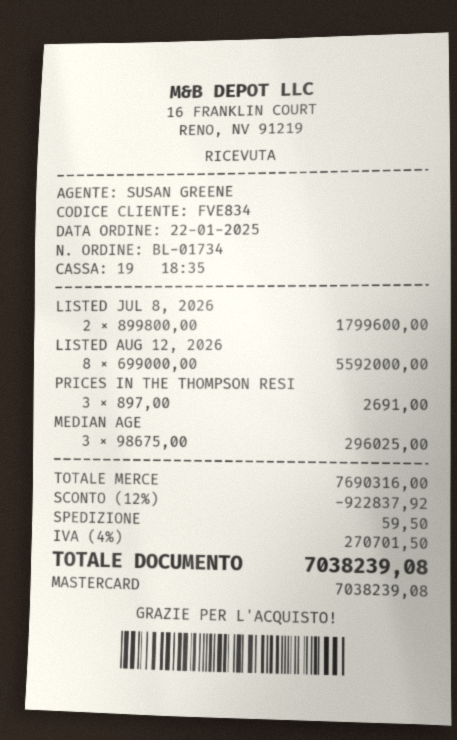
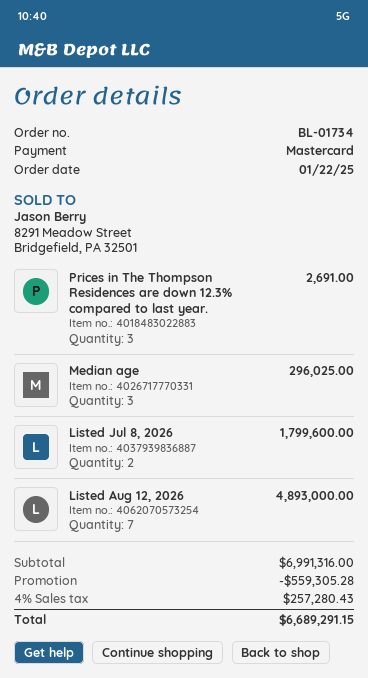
LISTED AUG 12, 2026: 8 for 5592000.00 -> 7 for 4893000.00
subtotal: 7690316.00 -> 6991316.00
discount: 922837.92 -> 559305.28
shipping: 59.50 -> none
tax: 4% = 270701.50 -> 4% = 257280.43
total: 7038239.08 -> 6689291.15

